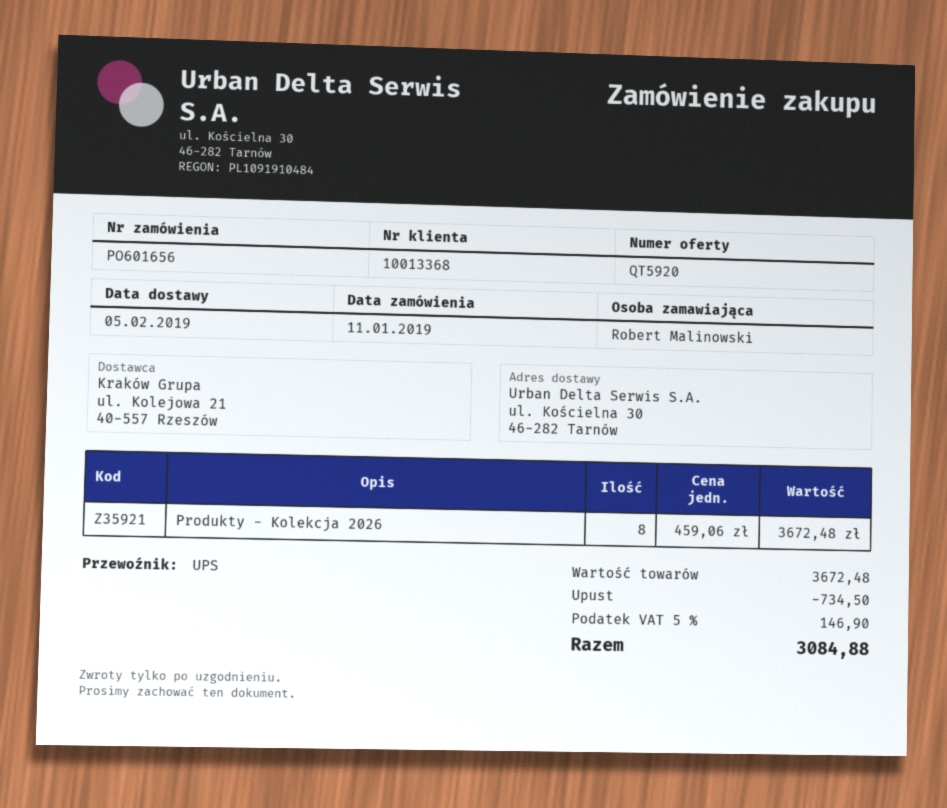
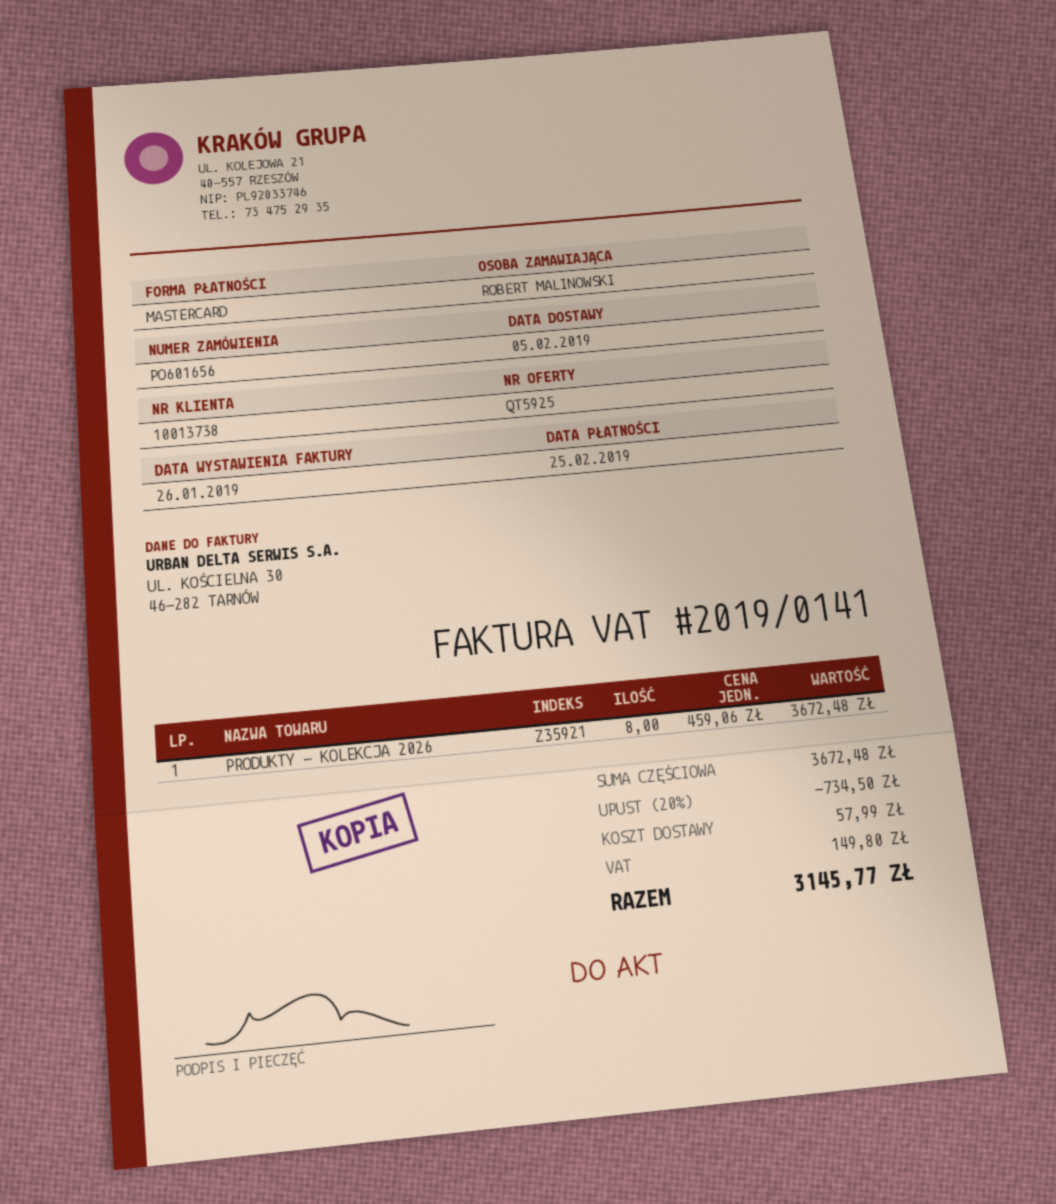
quote number: QT5920 -> QT5925
customer number: 10013368 -> 10013738
shipping: none -> 57.99
tax: 146.90 -> 149.80
total: 3084.88 -> 3145.77

